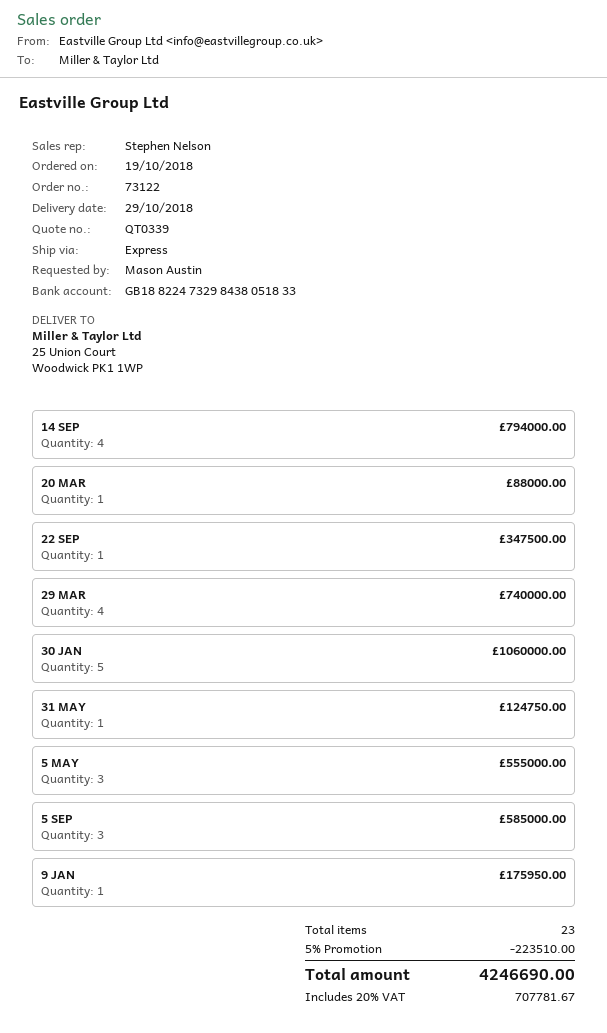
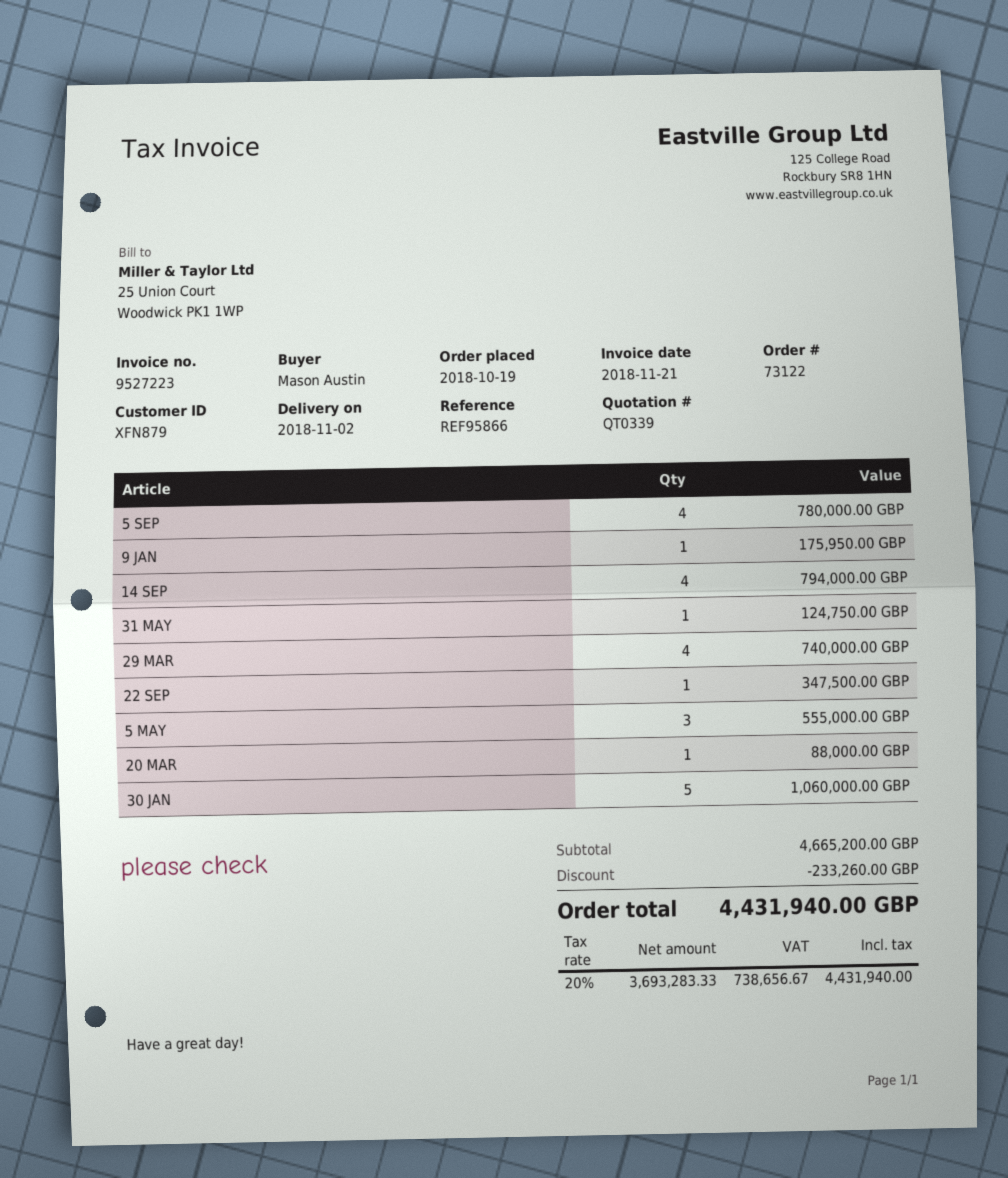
delivery date: 2018-10-29 -> 2018-11-02
5 SEP: 3 for 585000.00 -> 4 for 780000.00
discount: 223510.00 -> 233260.00
tax: 20% = 707781.67 -> 20% = 738656.67
total: 4246690.00 -> 4431940.00

